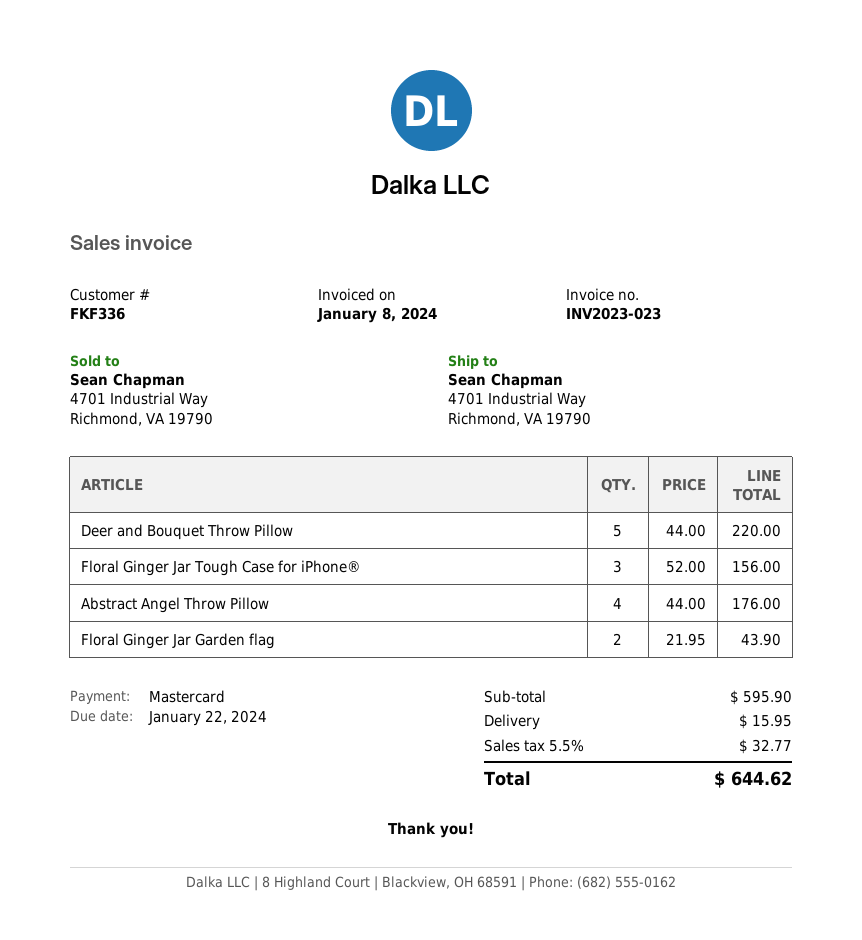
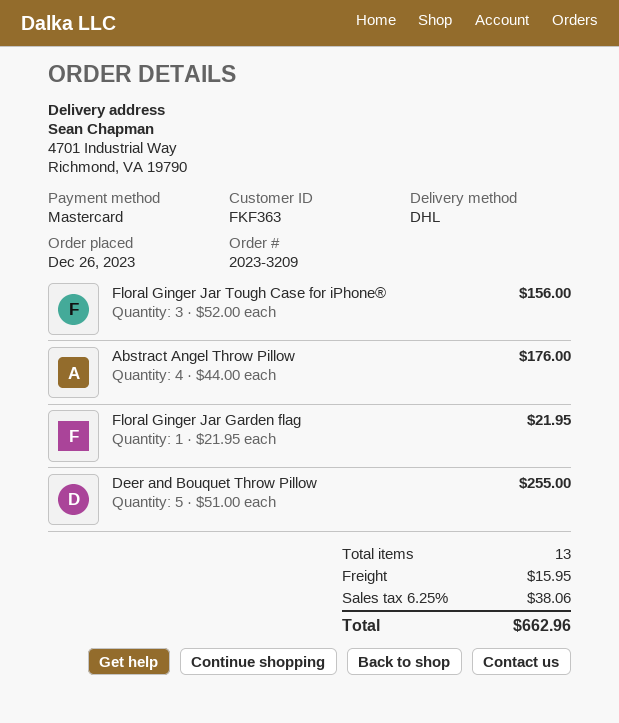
customer number: FKF336 -> FKF363
Deer and Bouquet Throw Pillow: 5 x 44.00 = 220.00 -> 5 x 51.00 = 255.00
Floral Ginger Jar Garden flag: 2 x 21.95 = 43.90 -> 1 x 21.95 = 21.95
tax: 5.5% = 32.77 -> 6.25% = 38.06
total: 644.62 -> 662.96

